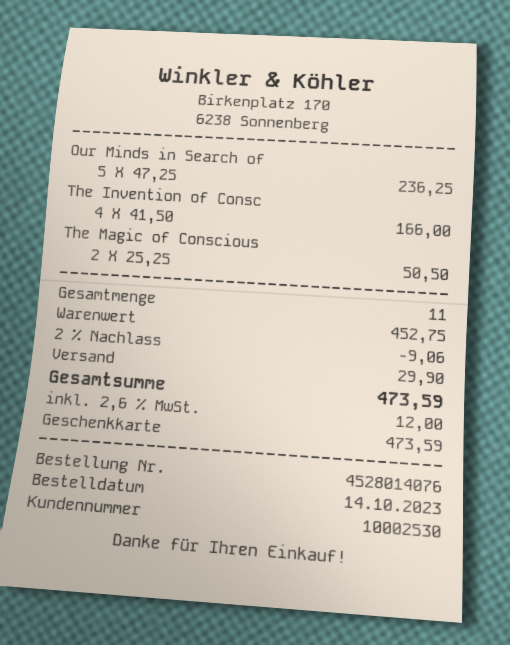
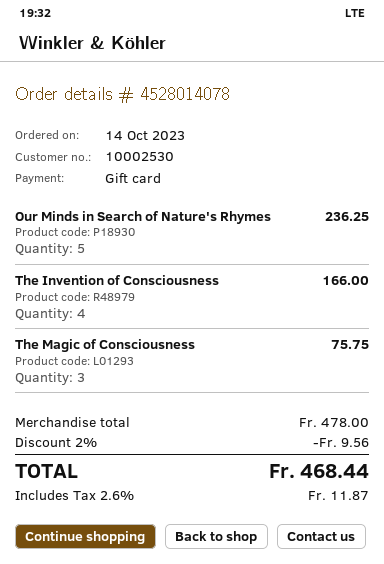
order number: 4528014076 -> 4528014078
The Magic of Conscious: 2 for 50.50 -> 3 for 75.75
subtotal: 452.75 -> 478.00
discount: 2% = 9.06 -> 2% = 9.56
shipping: 29.90 -> none
tax: 2.6% = 12.00 -> 2.6% = 11.87
total: 473.59 -> 468.44

